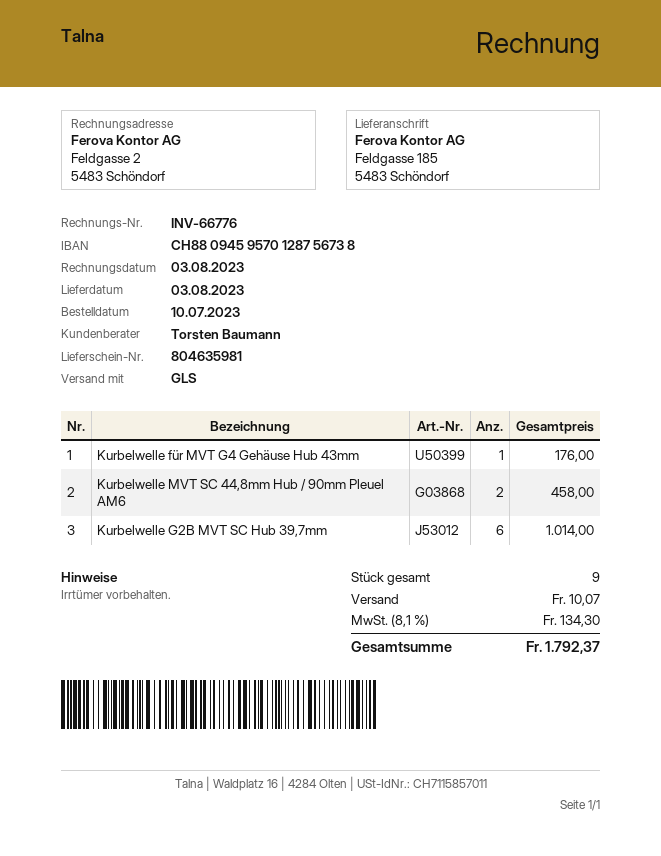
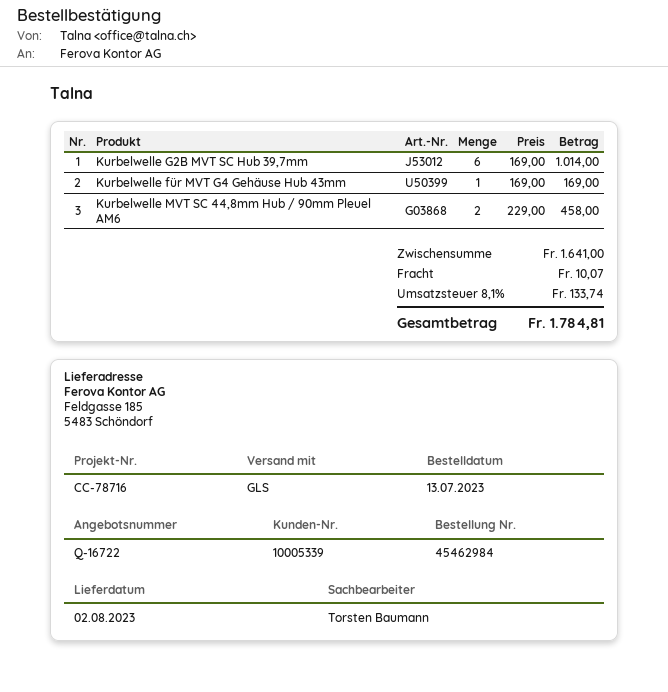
order date: 2023-07-10 -> 2023-07-13
delivery date: 2023-08-03 -> 2023-08-02
Kurbelwelle für MVT G4 Gehäuse Hub 43mm: 1 for 176.00 -> 1 for 169.00
tax: 8.1% = 134.30 -> 8.1% = 133.74
total: 1792.37 -> 1784.81

